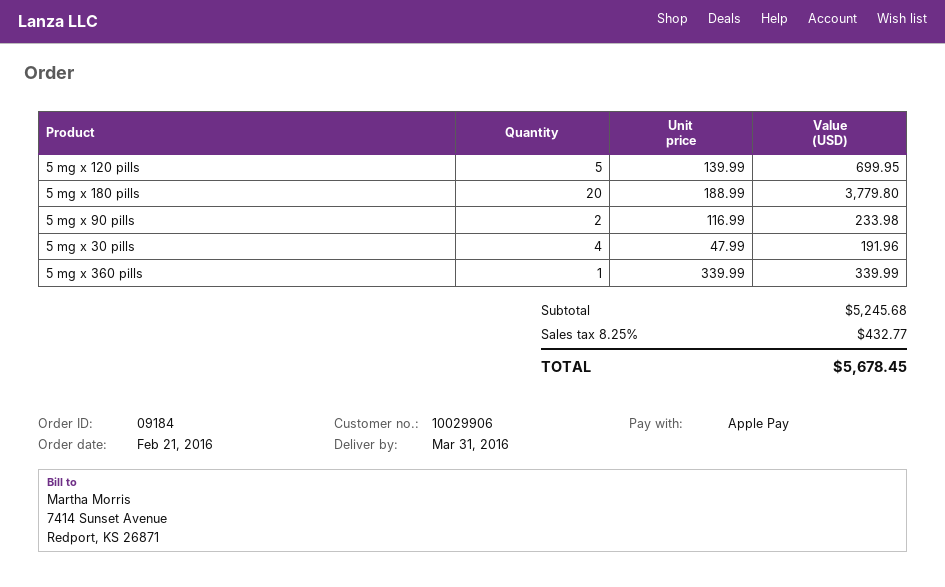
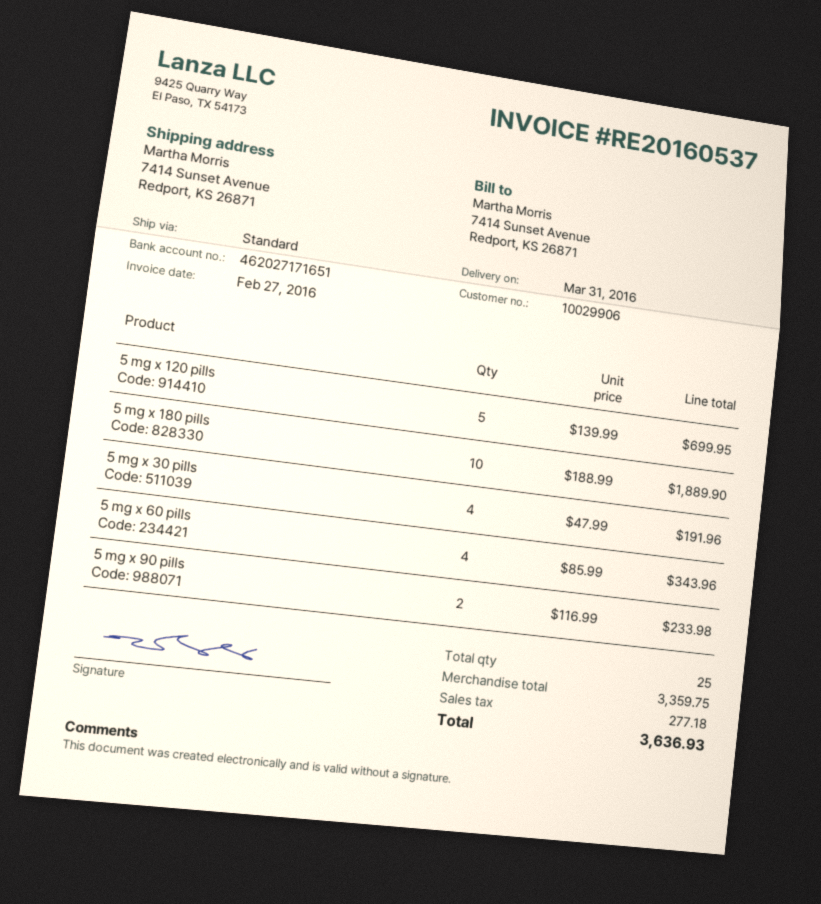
5 mg x 180 pills: 20 x 188.99 = 3779.80 -> 10 x 188.99 = 1889.90
5 mg x 360 pills: 1 x 339.99 = 339.99 -> none
5 mg x 60 pills: none -> 4 x 85.99 = 343.96
subtotal: 5245.68 -> 3359.75
tax: 432.77 -> 277.18
total: 5678.45 -> 3636.93

